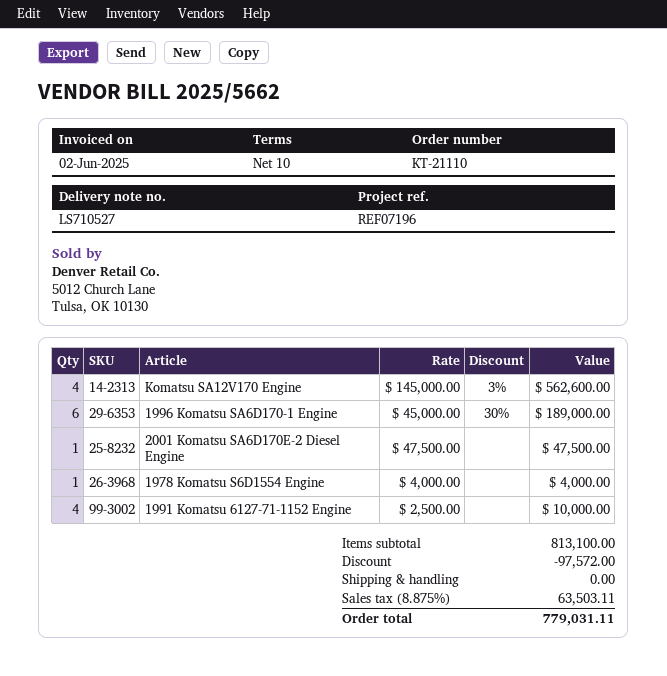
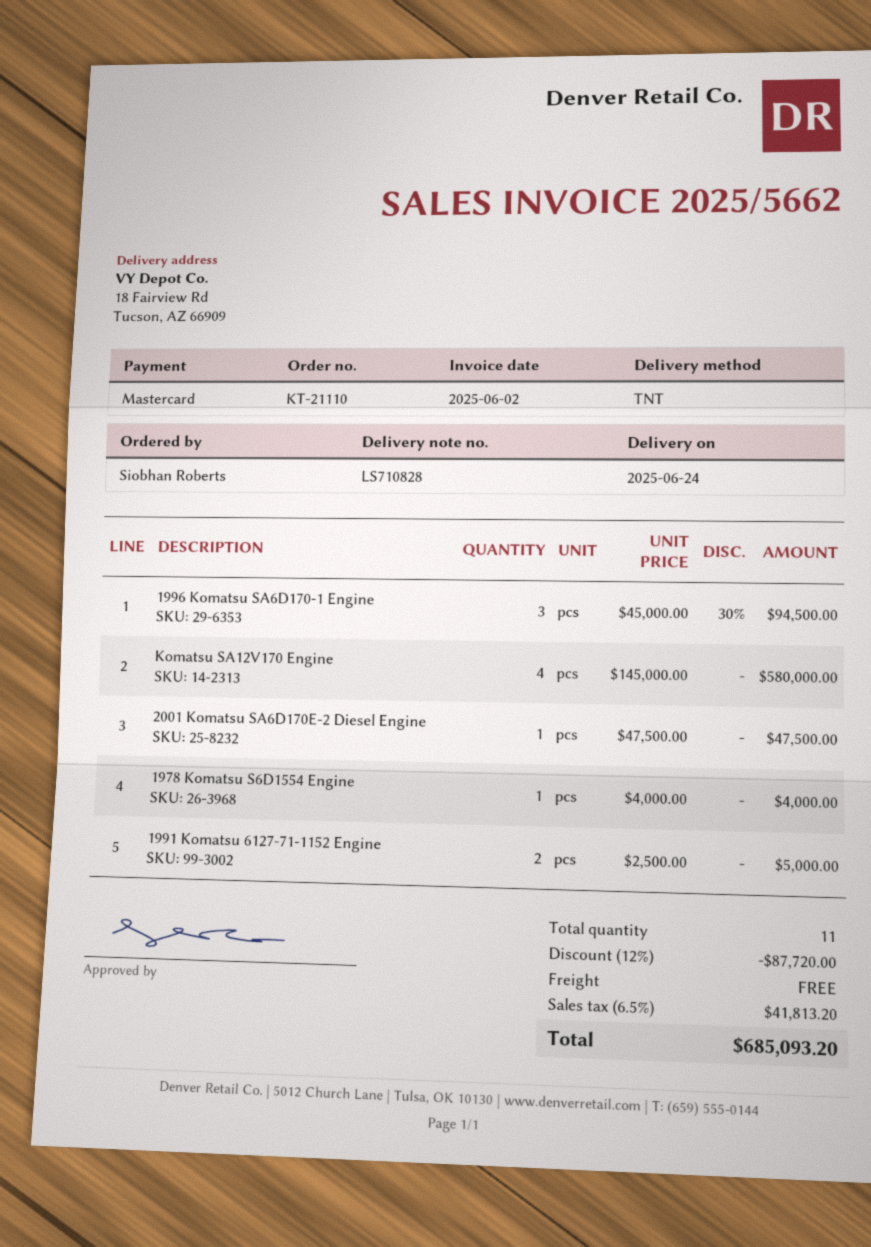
delivery note number: LS710527 -> LS710828
Komatsu SA12V170 Engine: 4 x 145000.00 - 3% = 562600.00 -> 4 x 145000.00 = 580000.00
1996 Komatsu SA6D170-1 Engine: 6 x 45000.00 - 30% = 189000.00 -> 3 x 45000.00 - 30% = 94500.00
1991 Komatsu 6127-71-1152 Engine: 4 x 2500.00 = 10000.00 -> 2 x 2500.00 = 5000.00
discount: 97572.00 -> 87720.00
tax: 8.875% = 63503.11 -> 6.5% = 41813.20
total: 779031.11 -> 685093.20

